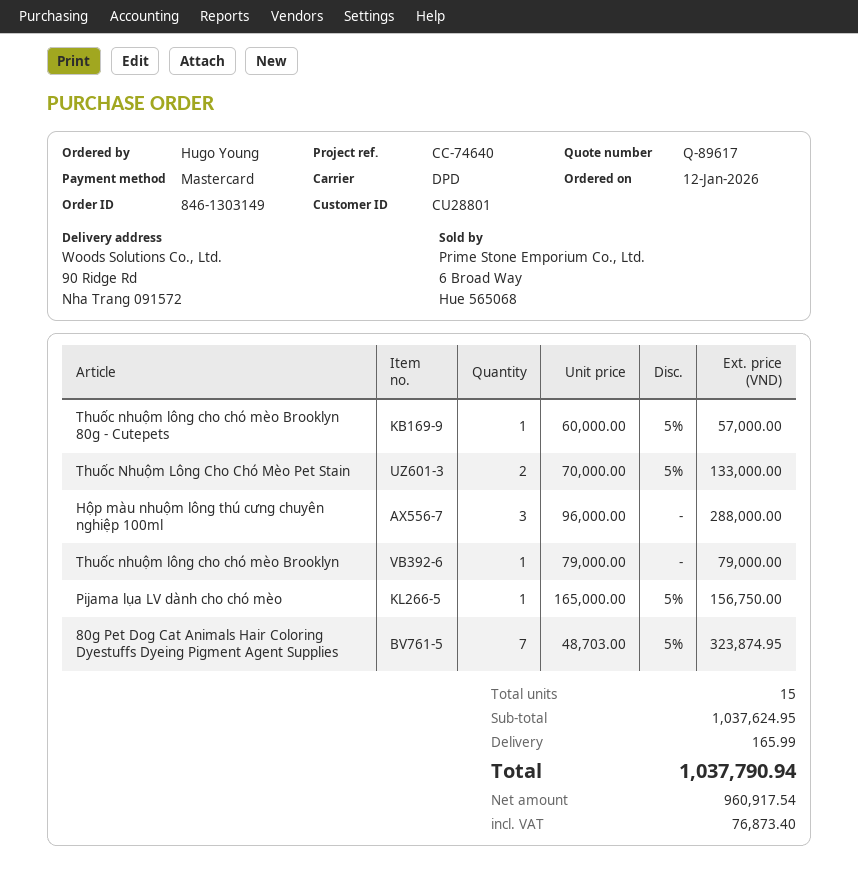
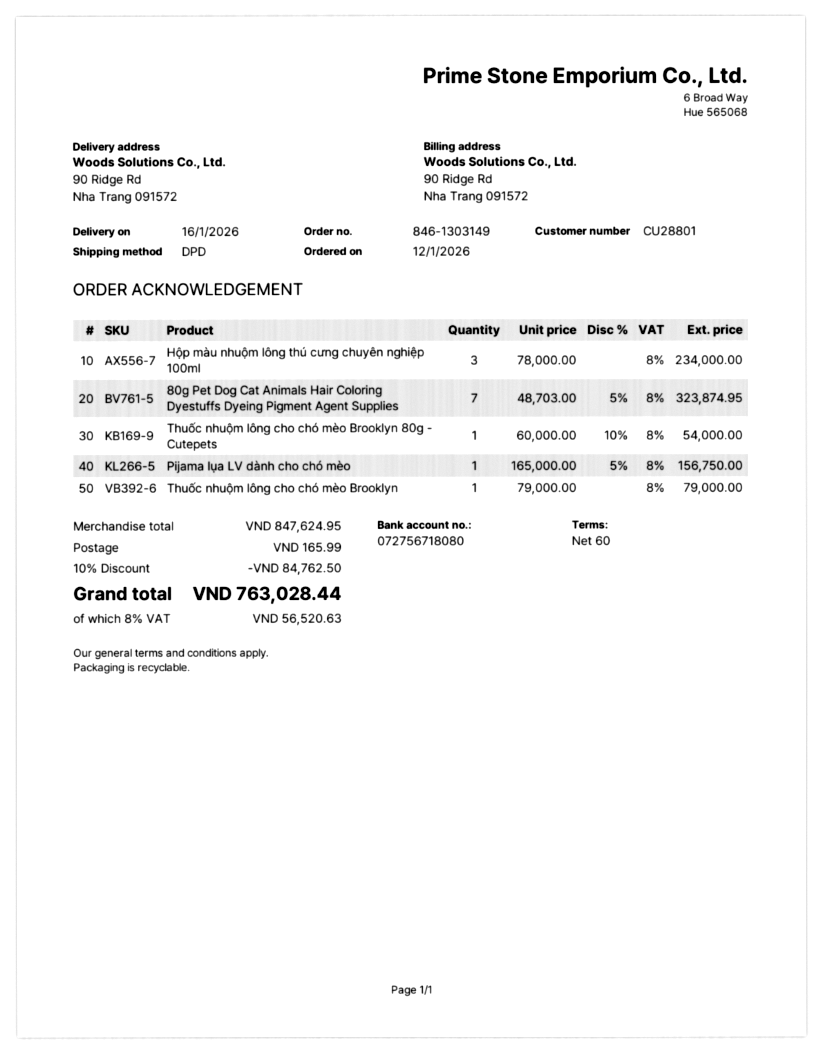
Thuốc nhuộm lông cho chó mèo Brooklyn 80g - Cutepets: 1 x 60000.00 - 5% = 57000.00 -> 1 x 60000.00 - 10% = 54000.00
Thuốc Nhuộm Lông Cho Chó Mèo Pet Stain: 2 x 70000.00 - 5% = 133000.00 -> none
Hộp màu nhuộm lông thú cưng chuyên nghiệp 100ml: 3 x 96000.00 = 288000.00 -> 3 x 78000.00 = 234000.00
subtotal: 1037624.95 -> 847624.95
discount: none -> 10% = 84762.50
tax: 76873.40 -> 56520.63
total: 1037790.94 -> 763028.44

